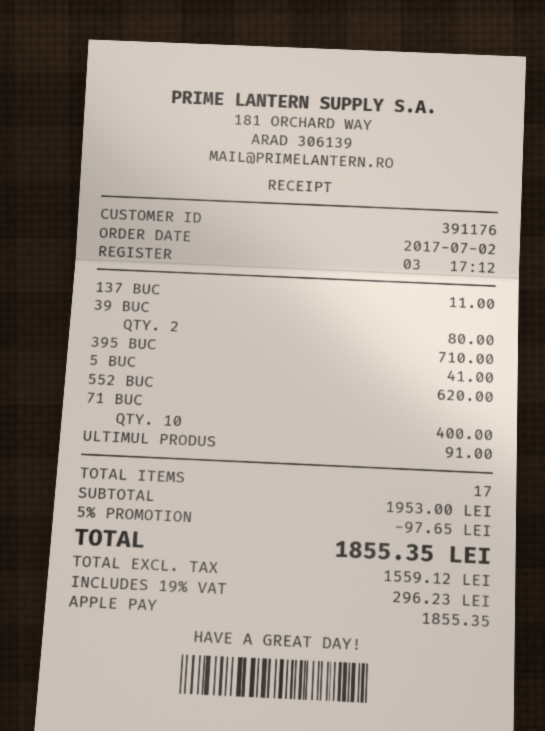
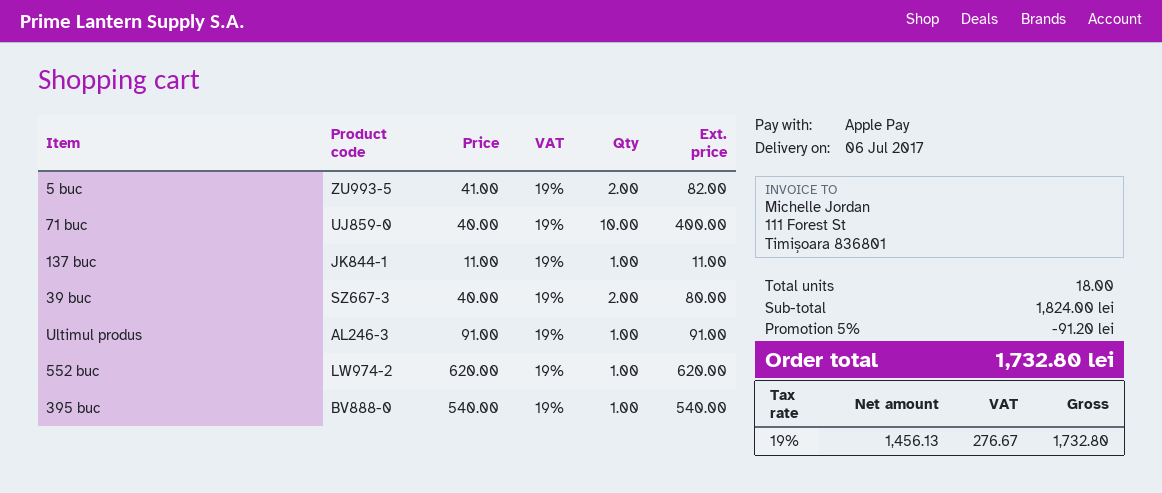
395 BUC: 1 for 710.00 -> 1 for 540.00
5 BUC: 1 for 41.00 -> 2 for 82.00
total quantity: 17 -> 18
subtotal: 1953.00 -> 1824.00
discount: 5% = 97.65 -> 5% = 91.20
net: 1559.12 -> 1456.13
tax: 19% = 296.23 -> 19% = 276.67
total: 1855.35 -> 1732.80

